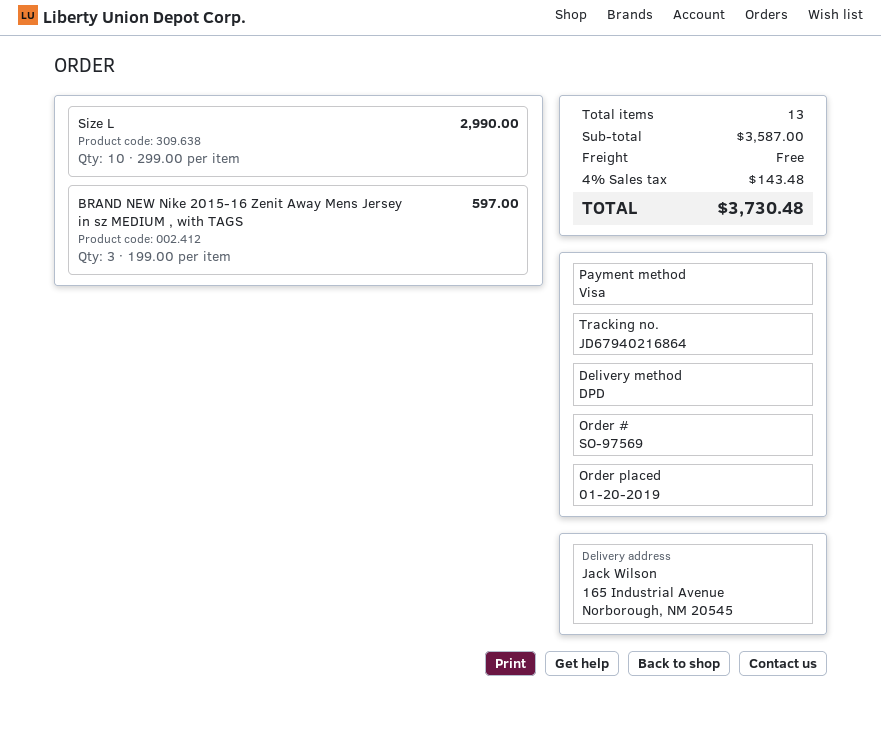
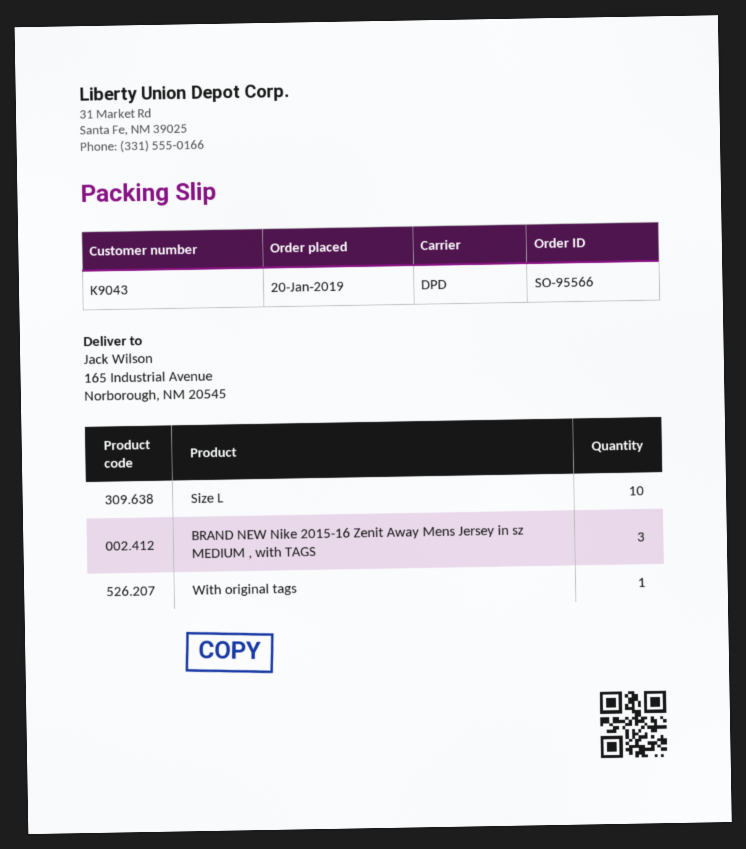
order number: SO-97569 -> SO-95566
With original tags: none -> 1

